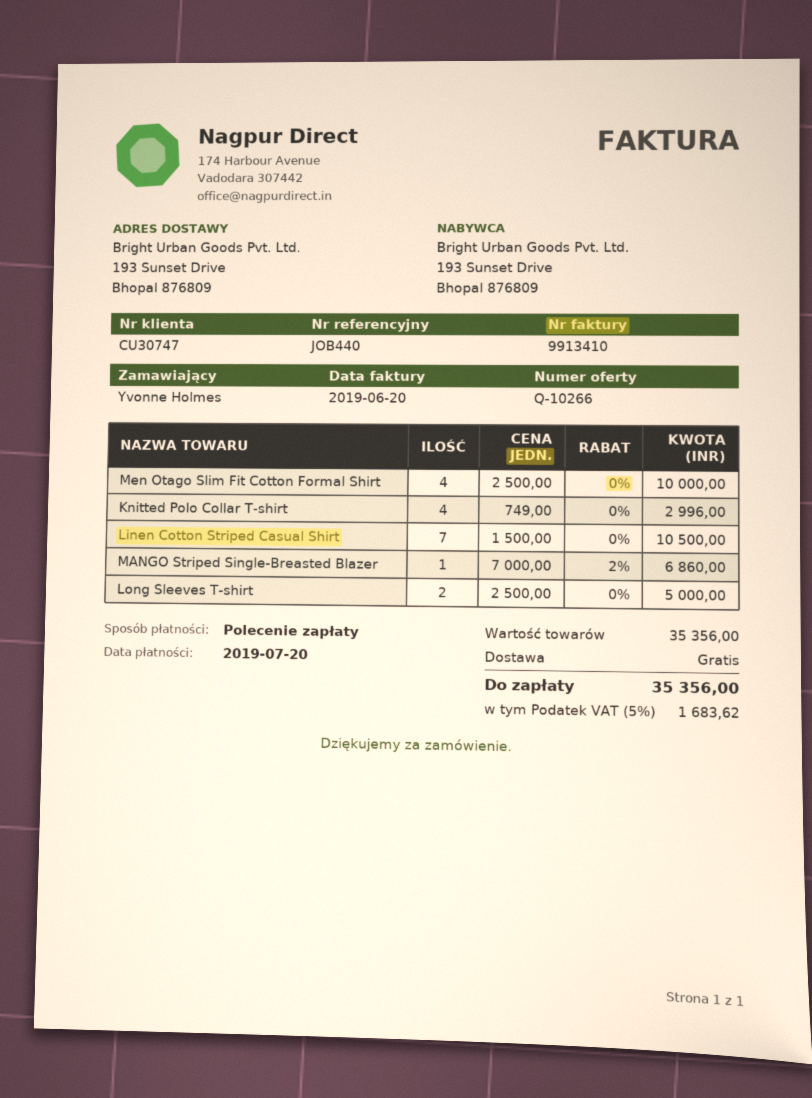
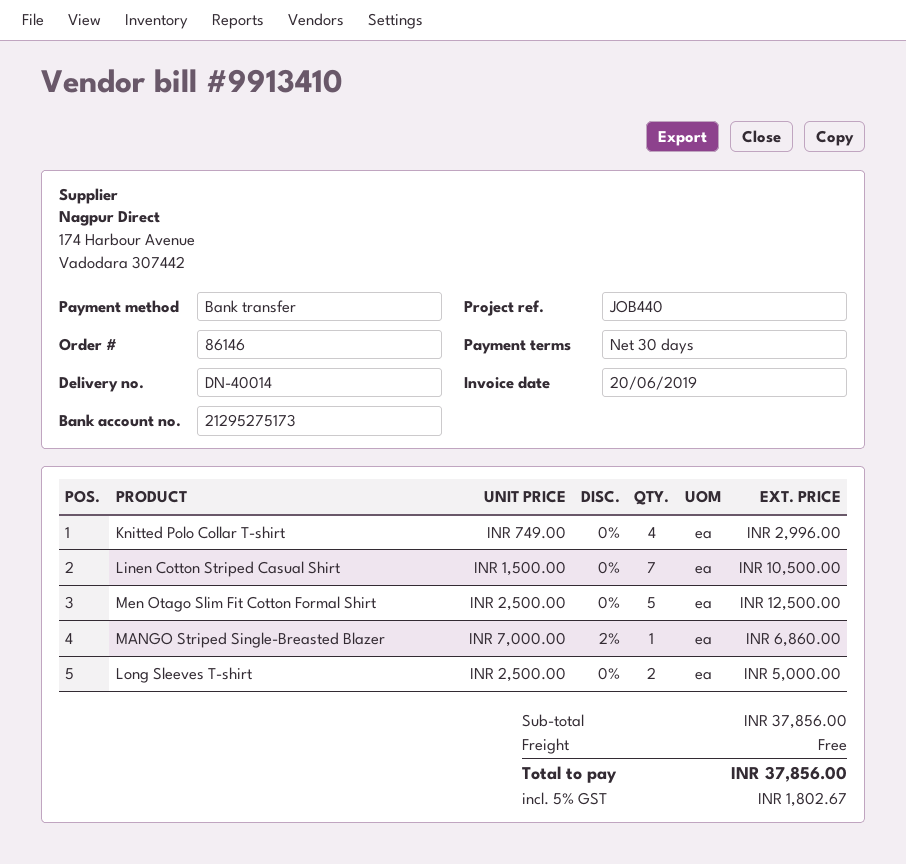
payment method: direct debit -> bank transfer
Men Otago Slim Fit Cotton Formal Shirt: 4 x 2500.00 = 10000.00 -> 5 x 2500.00 = 12500.00
subtotal: 35356.00 -> 37856.00
tax: 5% = 1683.62 -> 5% = 1802.67
total: 35356.00 -> 37856.00

